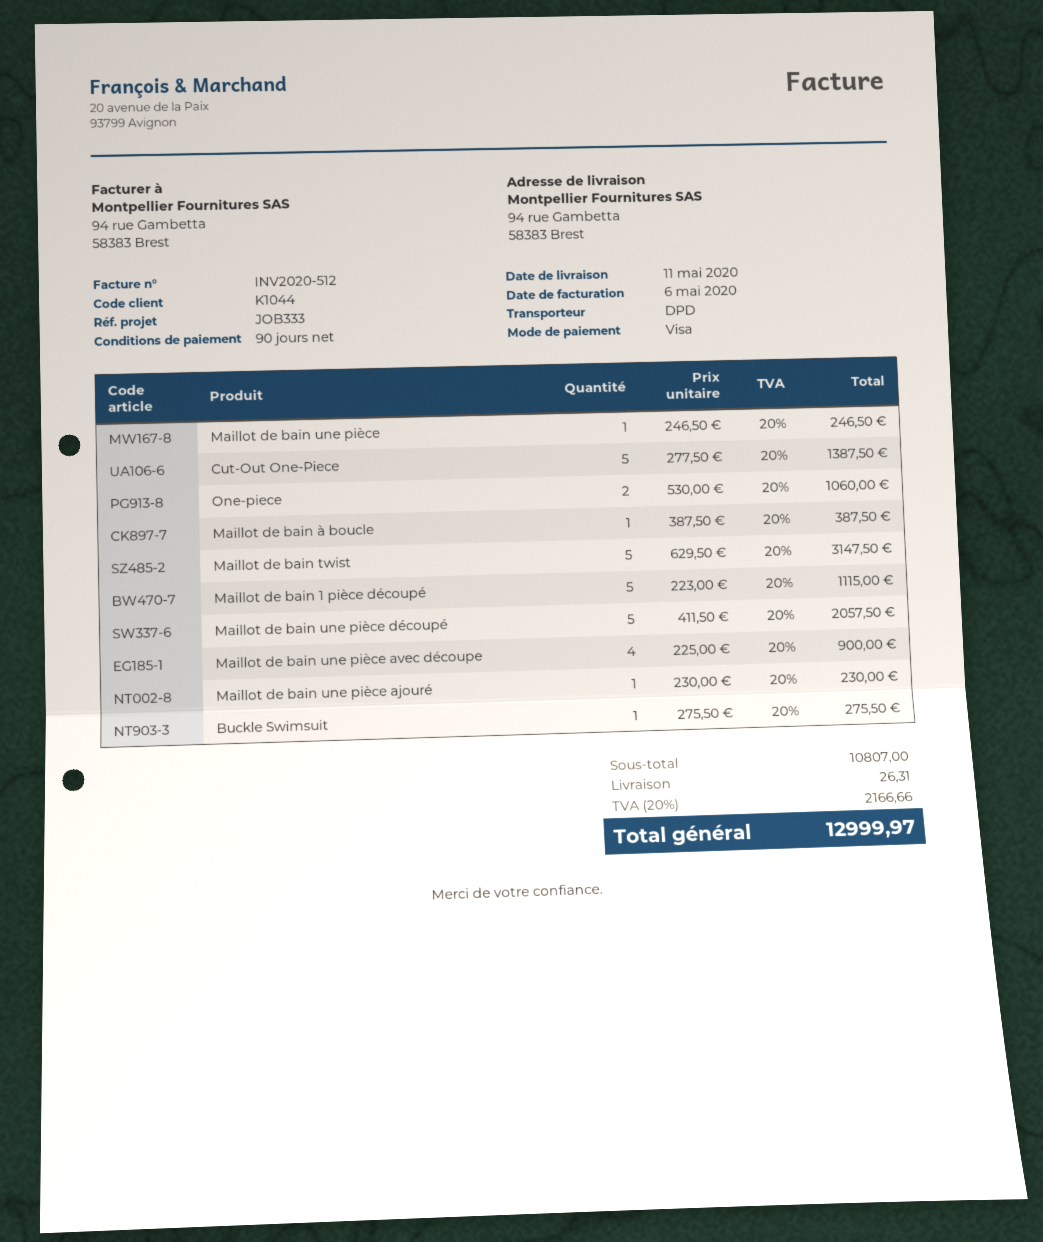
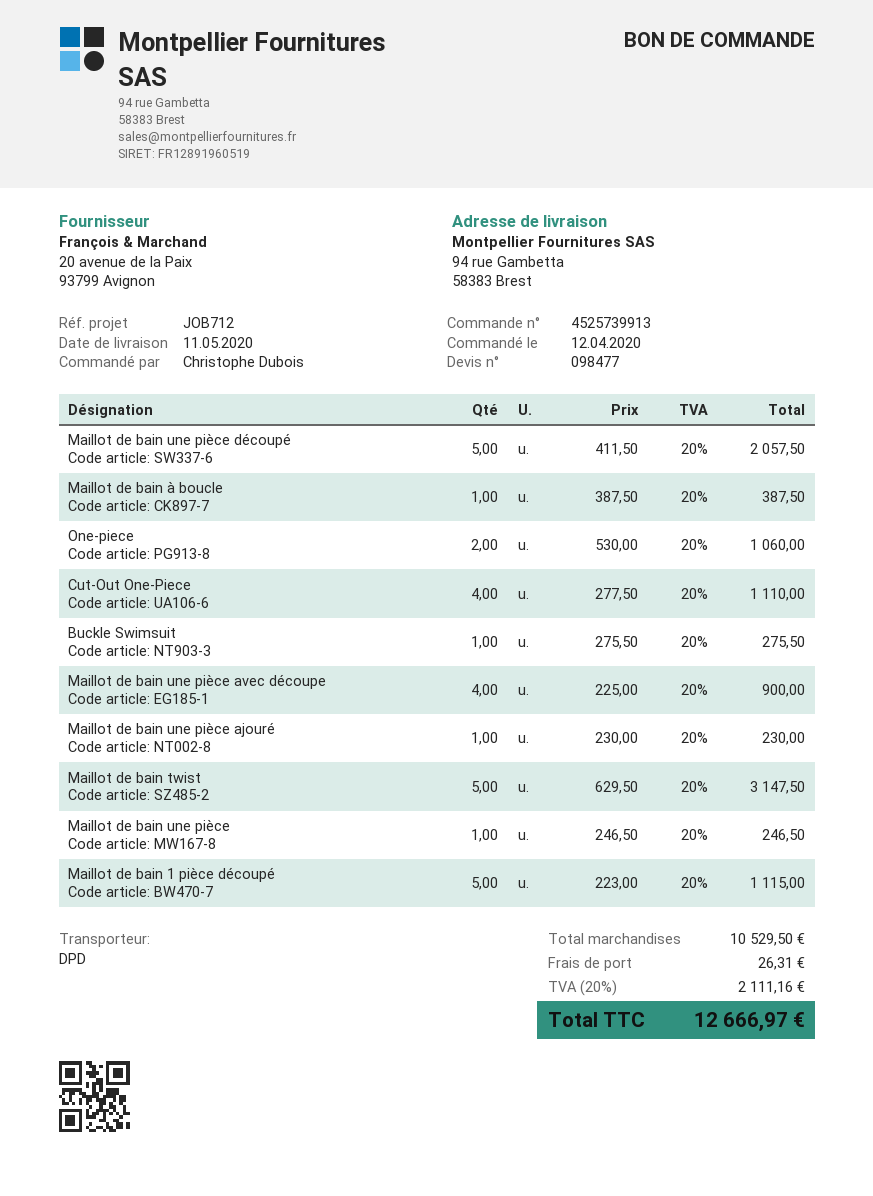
reference: JOB333 -> JOB712
Cut-Out One-Piece: 5 x 277.50 = 1387.50 -> 4 x 277.50 = 1110.00
subtotal: 10807.00 -> 10529.50
tax: 20% = 2166.66 -> 20% = 2111.16
total: 12999.97 -> 12666.97

